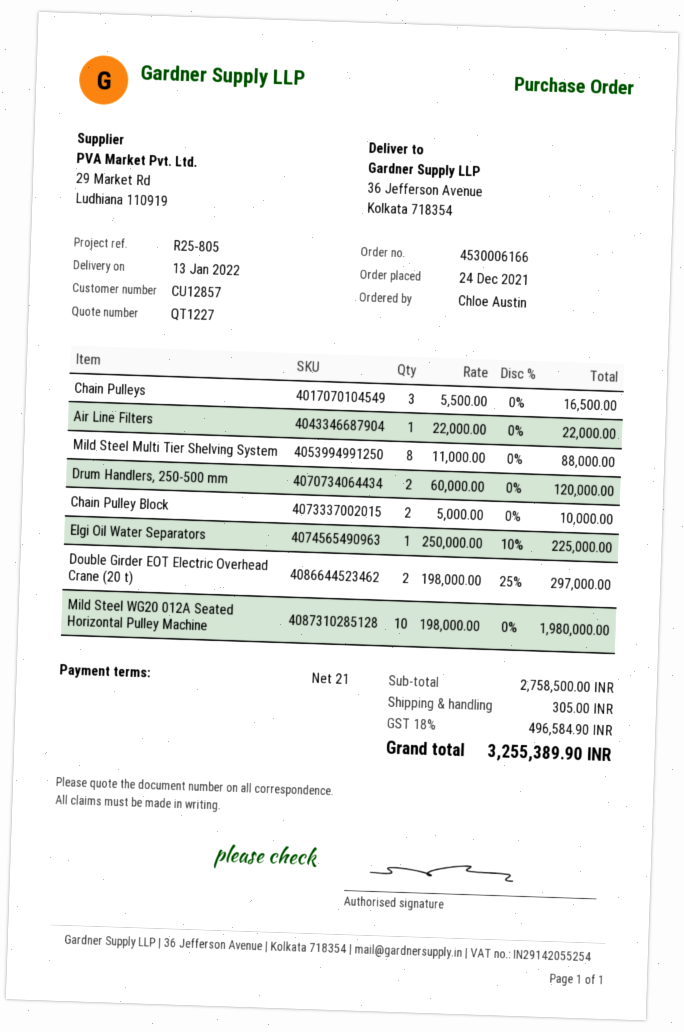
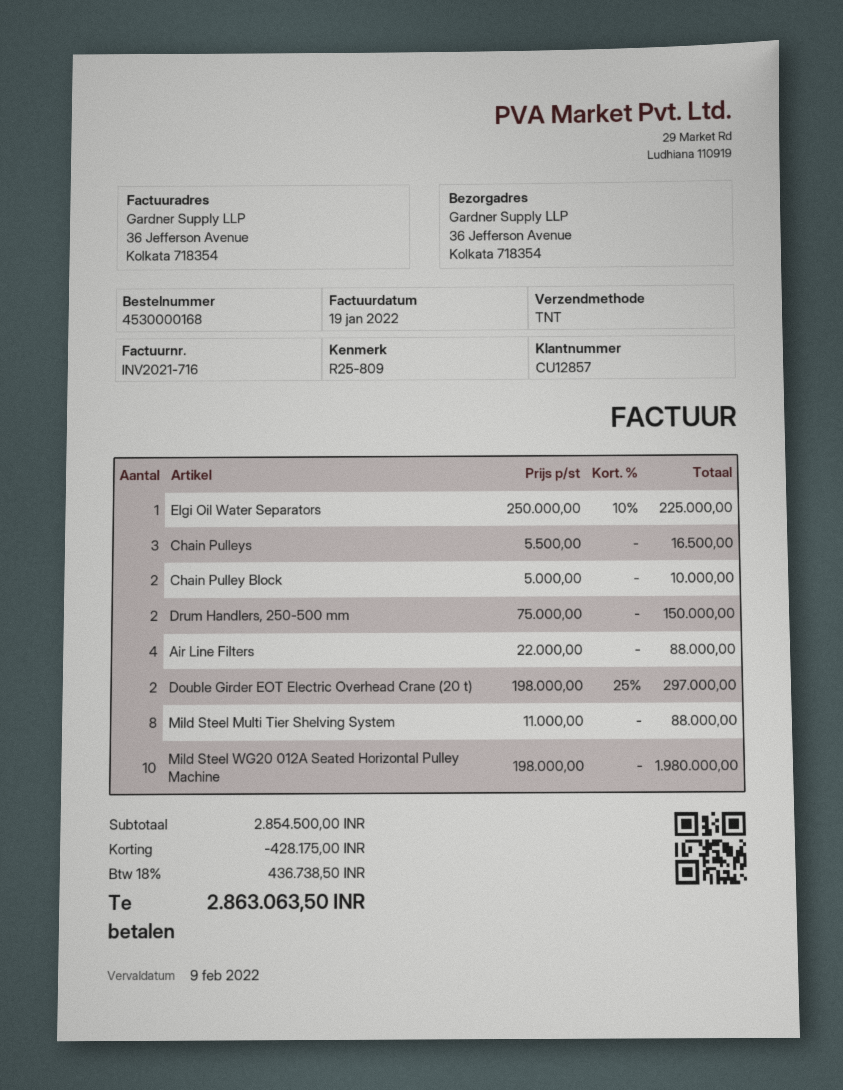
order number: 4530006166 -> 4530000168
reference: R25-805 -> R25-809
Air Line Filters: 1 x 22000.00 = 22000.00 -> 4 x 22000.00 = 88000.00
Drum Handlers, 250-500 mm: 2 x 60000.00 = 120000.00 -> 2 x 75000.00 = 150000.00
subtotal: 2758500.00 -> 2854500.00
discount: none -> 428175.00
shipping: 305.00 -> none
tax: 18% = 496584.90 -> 18% = 436738.50
total: 3255389.90 -> 2863063.50

